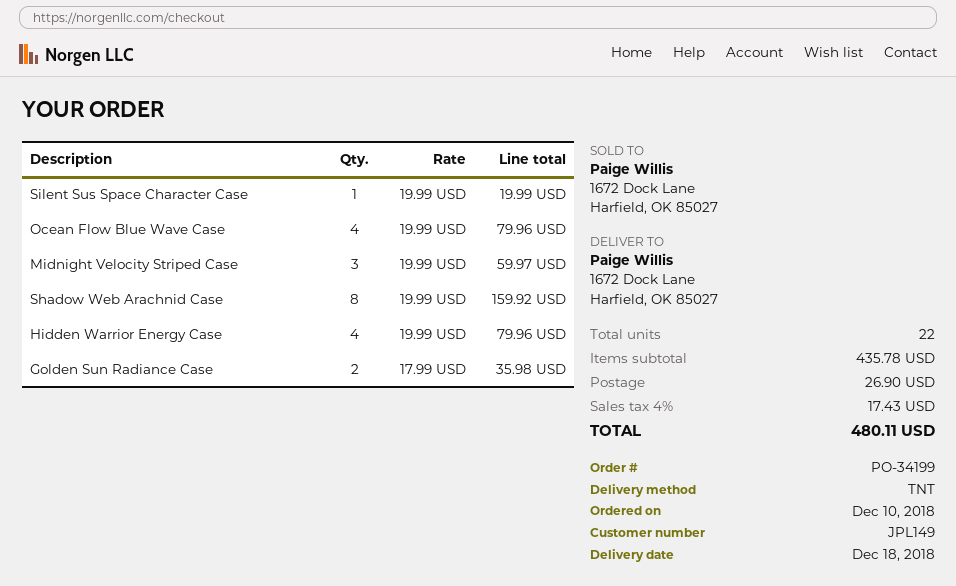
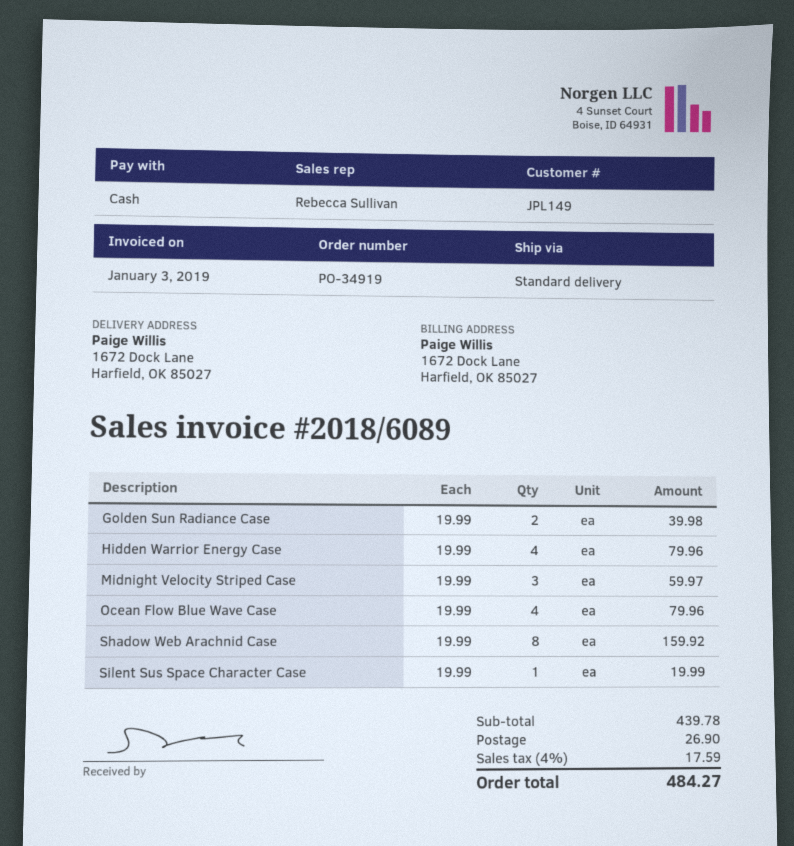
order number: PO-34199 -> PO-34919
shipping method: TNT -> standard
Golden Sun Radiance Case: 2 x 17.99 = 35.98 -> 2 x 19.99 = 39.98
subtotal: 435.78 -> 439.78
tax: 4% = 17.43 -> 4% = 17.59
total: 480.11 -> 484.27

